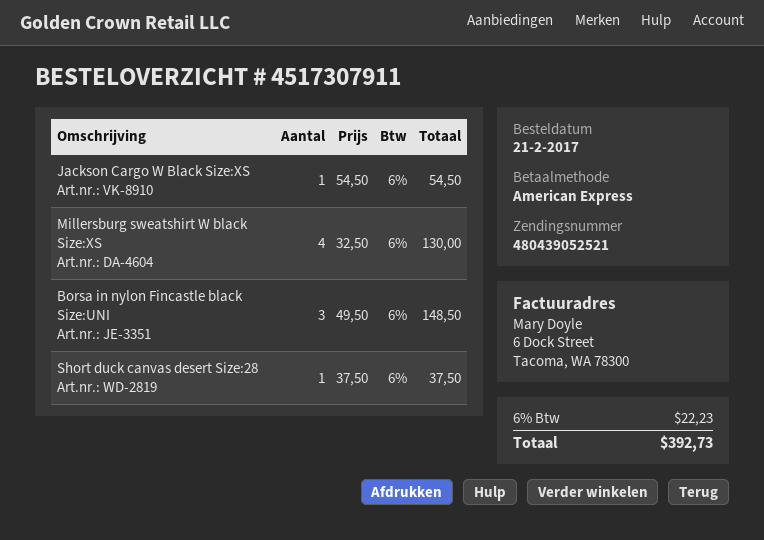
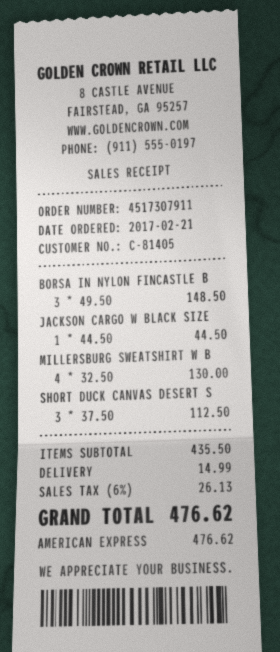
Jackson Cargo W Black Size:XS: 1 x 54.50 = 54.50 -> 1 x 44.50 = 44.50
Short duck canvas desert Size:28: 1 x 37.50 = 37.50 -> 3 x 37.50 = 112.50
shipping: none -> 14.99
tax: 6% = 22.23 -> 6% = 26.13
total: 392.73 -> 476.62

